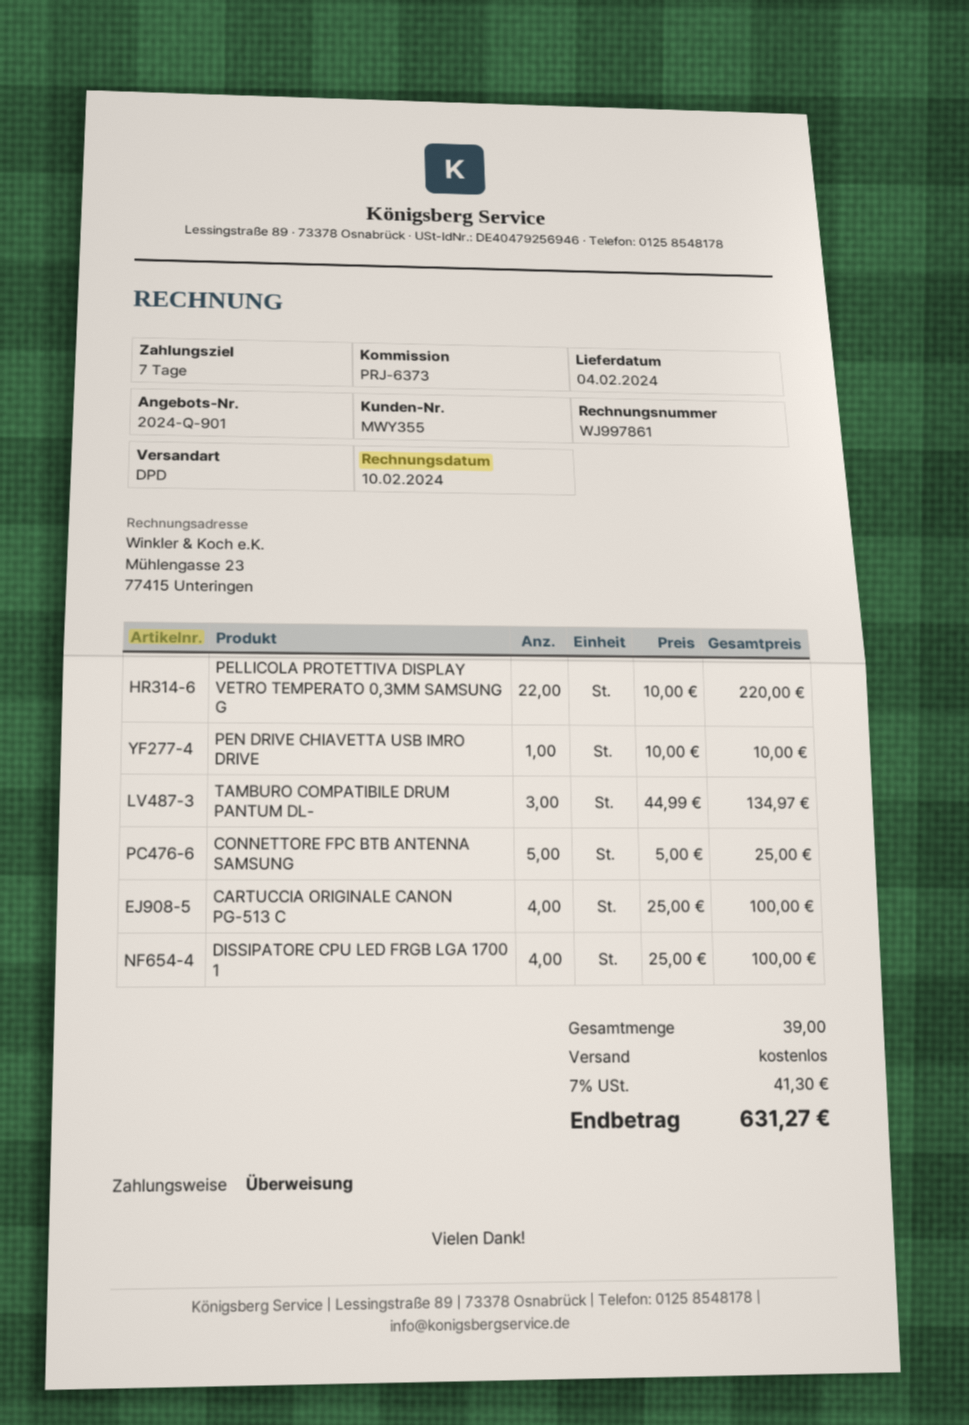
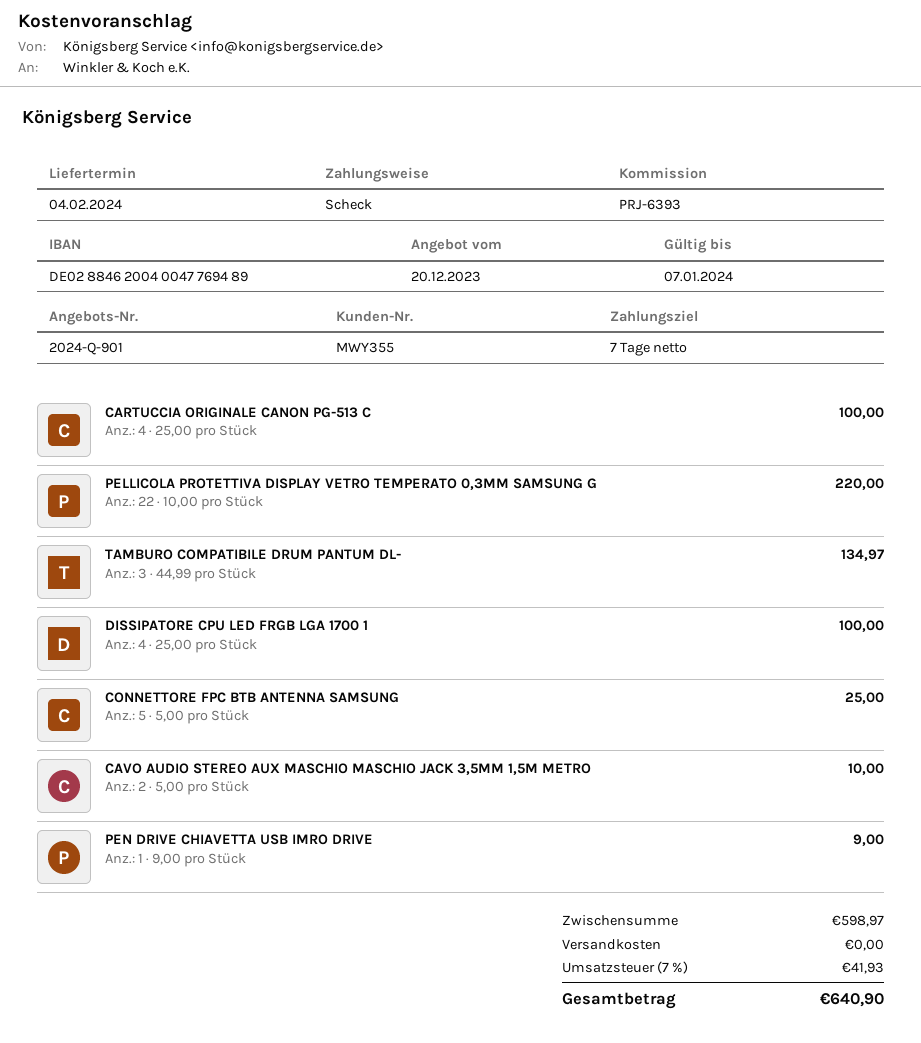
reference: PRJ-6373 -> PRJ-6393
payment method: bank transfer -> cheque
PEN DRIVE CHIAVETTA USB IMRO DRIVE: 1 x 10.00 = 10.00 -> 1 x 9.00 = 9.00
CAVO AUDIO STEREO AUX MASCHIO MASCHIO JACK 3,5MM 1,5M METRO: none -> 2 x 5.00 = 10.00
tax: 7% = 41.30 -> 7% = 41.93
total: 631.27 -> 640.90

